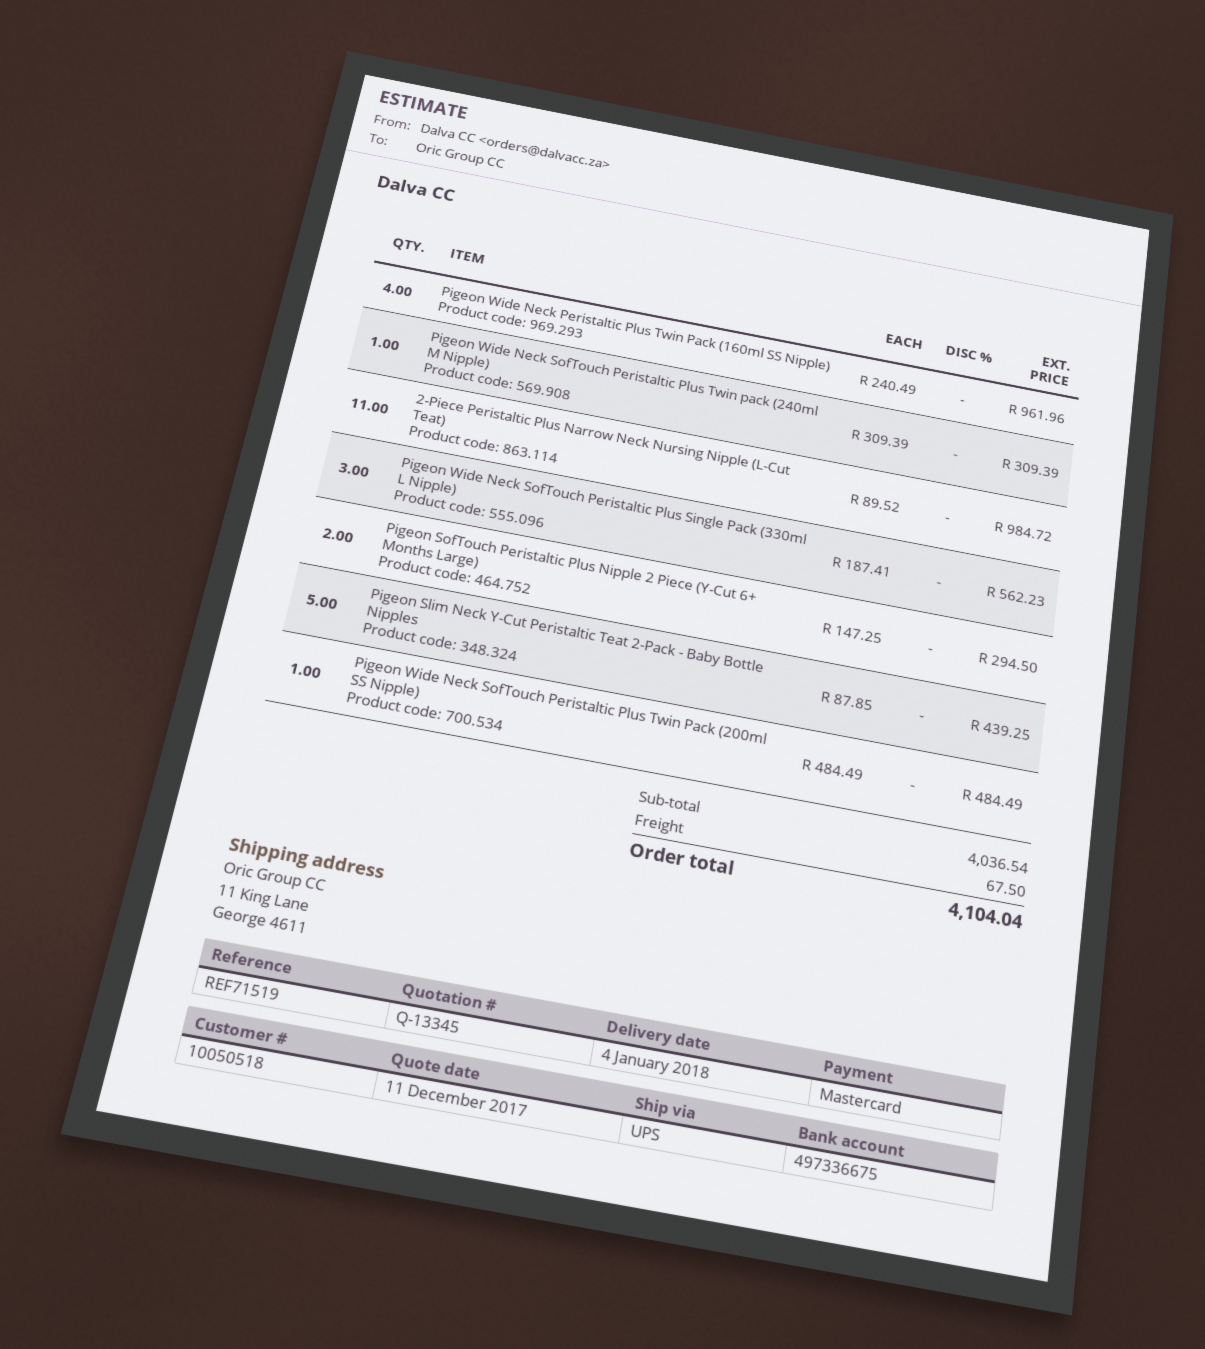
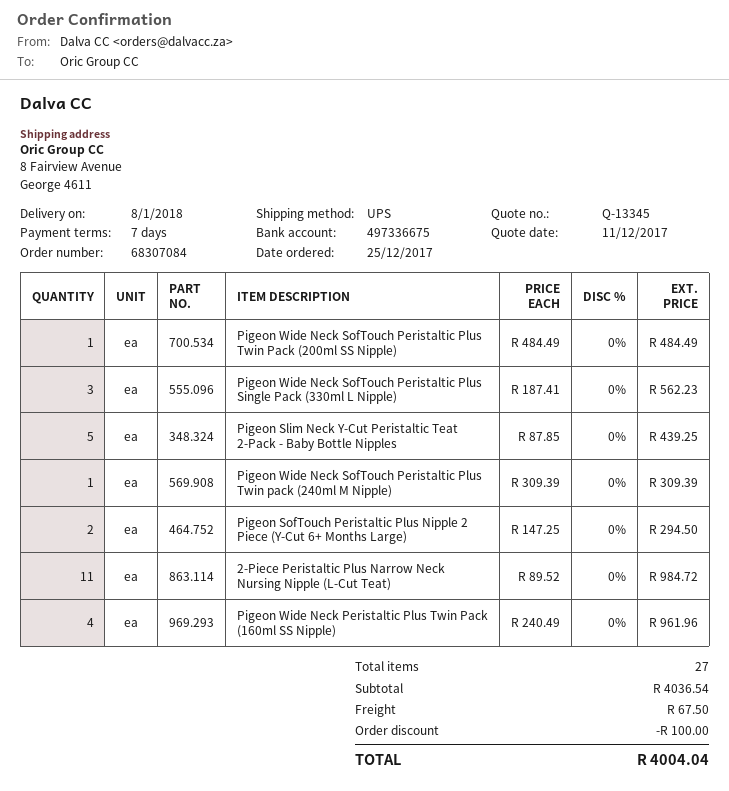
delivery date: 2018-01-04 -> 2018-01-08
ship to: 11 King Lane, George 4611 -> 8 Fairview Avenue, George 4611
discount: none -> 100.00
total: 4104.04 -> 4004.04

